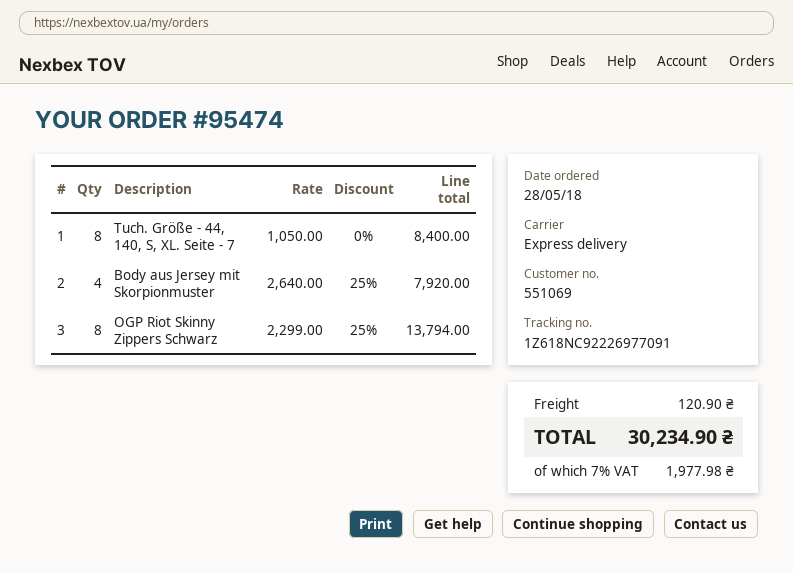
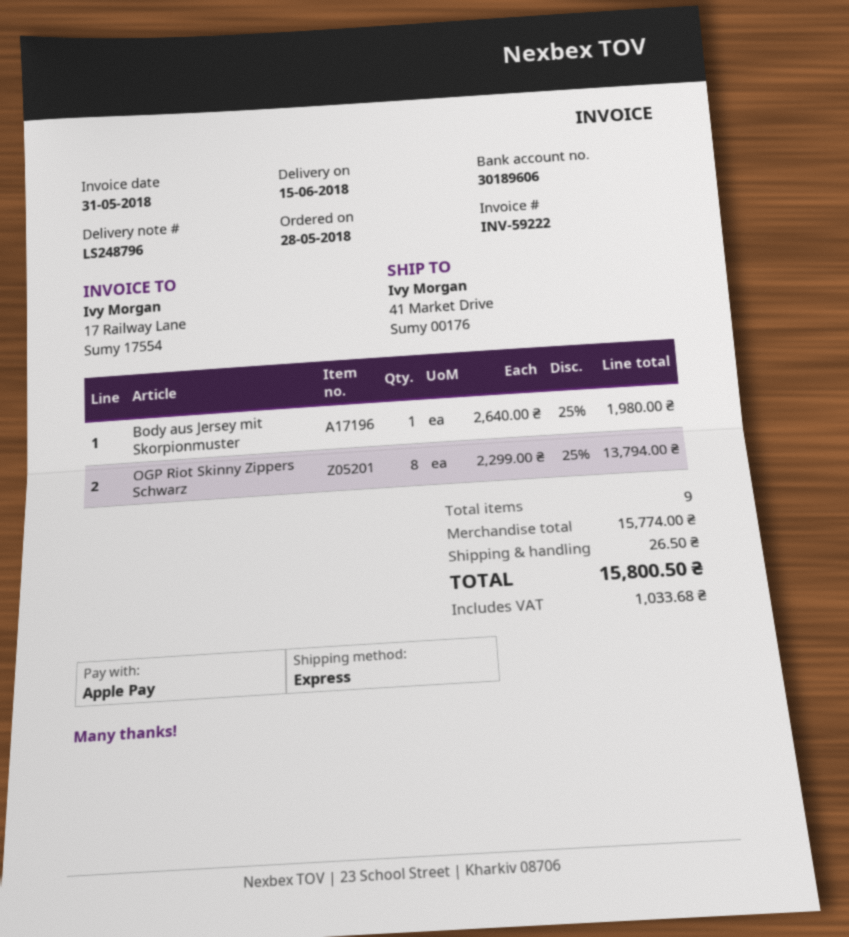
Tuch. Größe - 44, 140, S, XL. Seite - 7: 8 x 1050.00 = 8400.00 -> none
Body aus Jersey mit Skorpionmuster: 4 x 2640.00 - 25% = 7920.00 -> 1 x 2640.00 - 25% = 1980.00
shipping: 120.90 -> 26.50
tax: 1977.98 -> 1033.68
total: 30234.90 -> 15800.50

